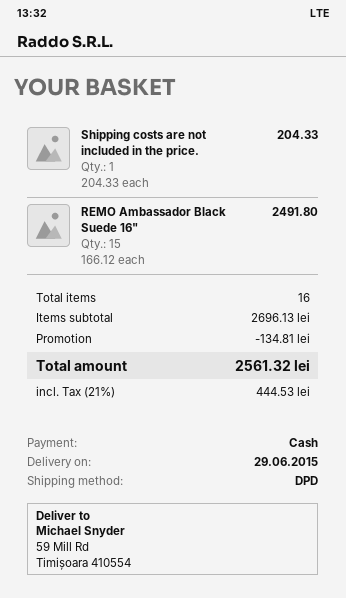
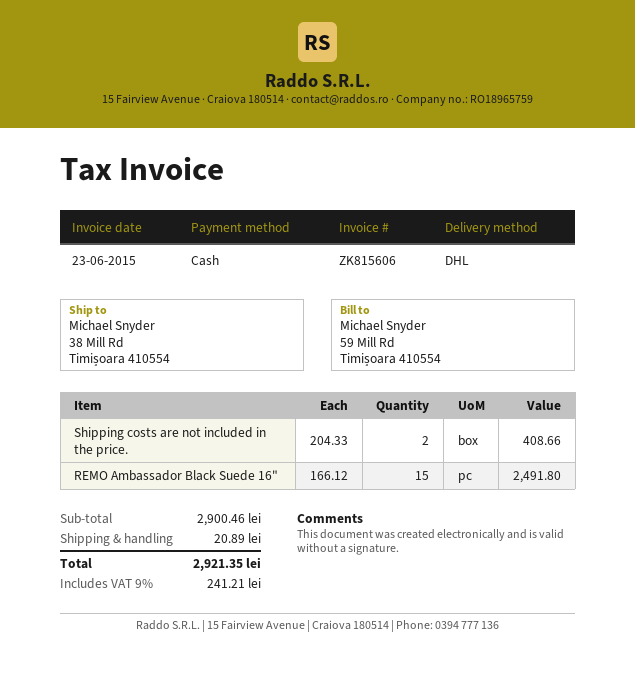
shipping method: DPD -> DHL
ship to: 59 Mill Rd, Timișoara 410554 -> 38 Mill Rd, Timișoara 410554
Shipping costs are not included in the price.: 1 x 204.33 = 204.33 -> 2 x 204.33 = 408.66
subtotal: 2696.13 -> 2900.46
discount: 134.81 -> none
shipping: none -> 20.89
tax: 21% = 444.53 -> 9% = 241.21
total: 2561.32 -> 2921.35

